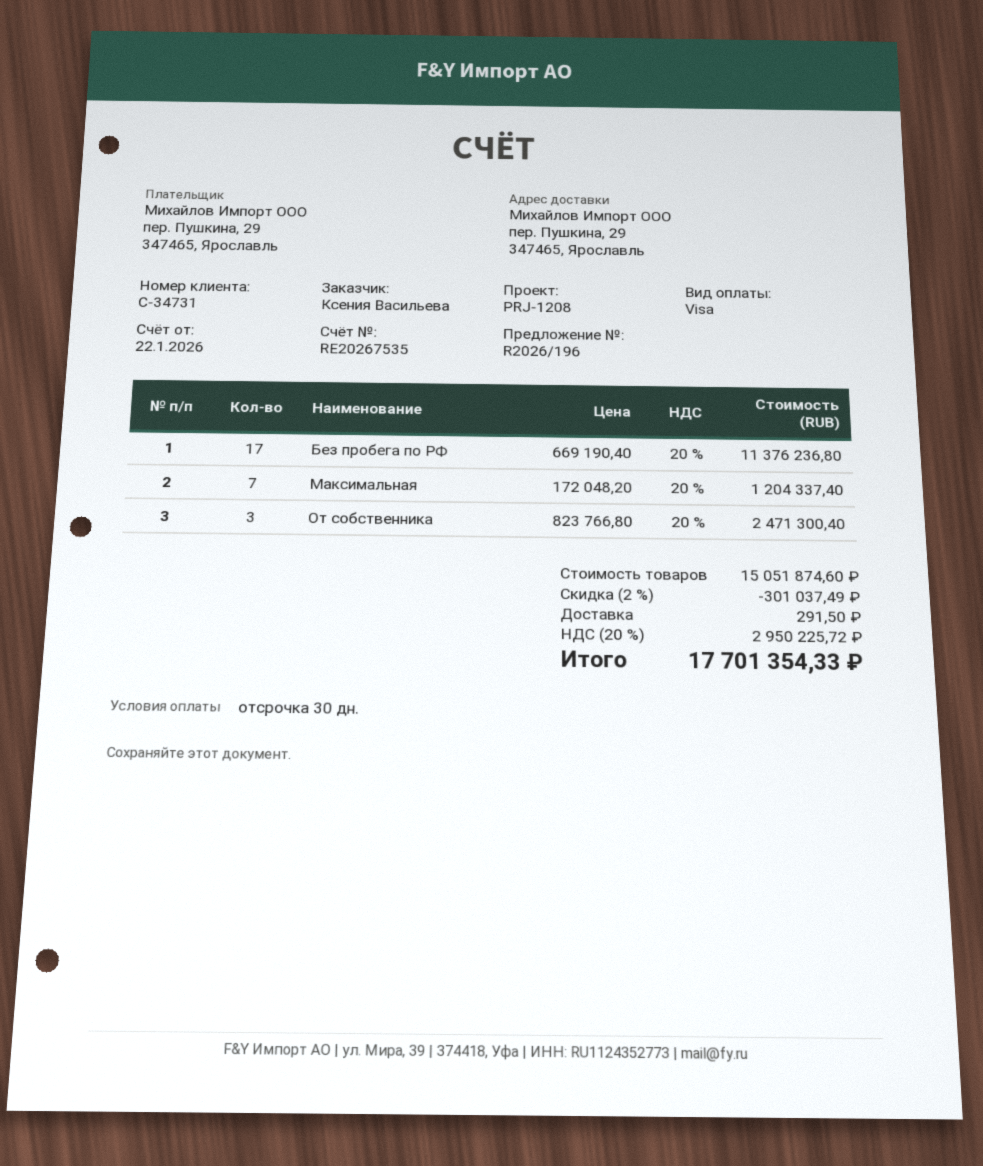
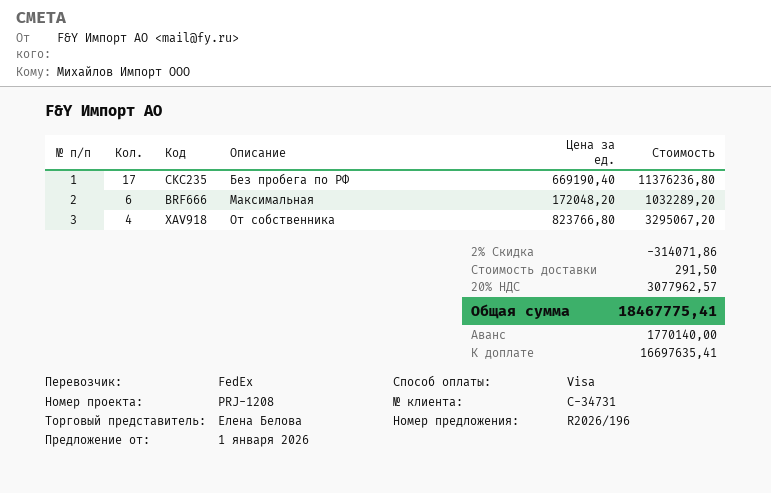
Максимальная: 7 x 172048.20 = 1204337.40 -> 6 x 172048.20 = 1032289.20
От собственника: 3 x 823766.80 = 2471300.40 -> 4 x 823766.80 = 3295067.20
discount: 2% = 301037.49 -> 2% = 314071.86
tax: 20% = 2950225.72 -> 20% = 3077962.57
total: 17701354.33 -> 18467775.41

